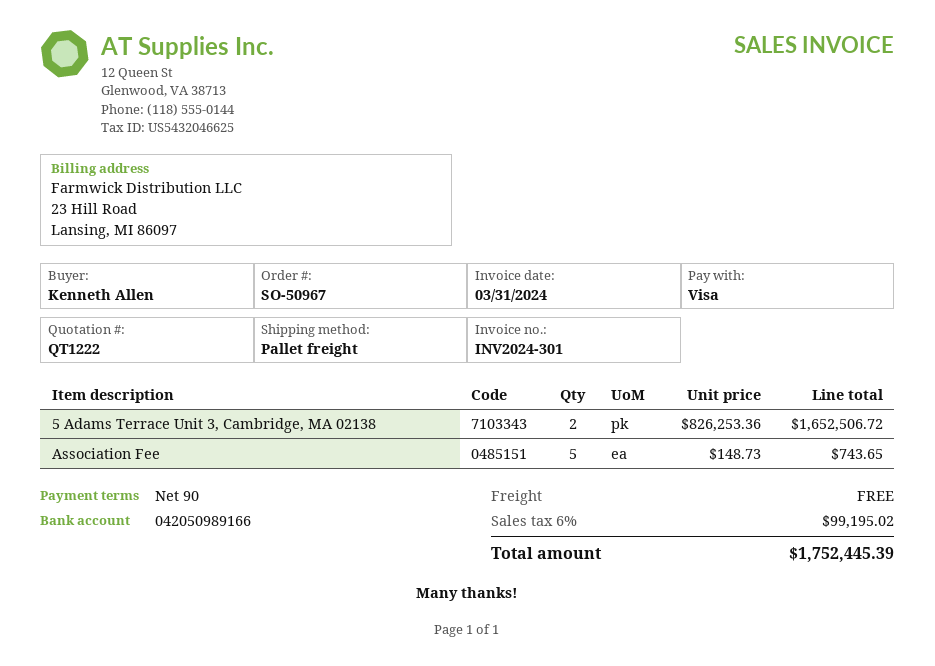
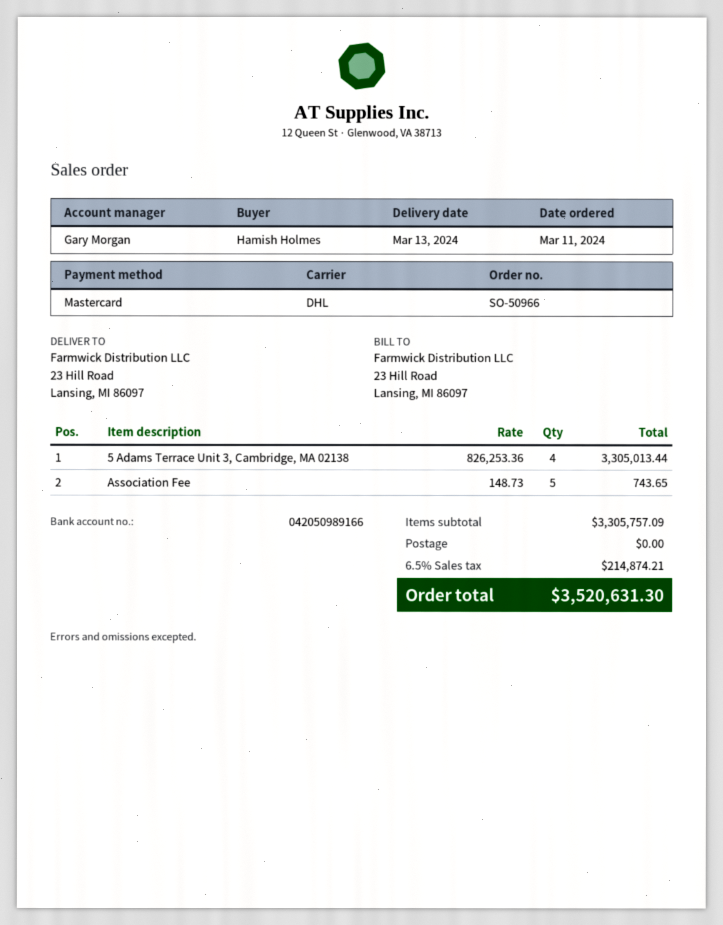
order number: SO-50967 -> SO-50966
ordered by: Kenneth Allen -> Hamish Holmes
payment method: Visa -> Mastercard
shipping method: pallet freight -> DHL
5 Adams Terrace Unit 3, Cambridge, MA 02138: 2 x 826253.36 = 1652506.72 -> 4 x 826253.36 = 3305013.44
tax: 6% = 99195.02 -> 6.5% = 214874.21
total: 1752445.39 -> 3520631.30

